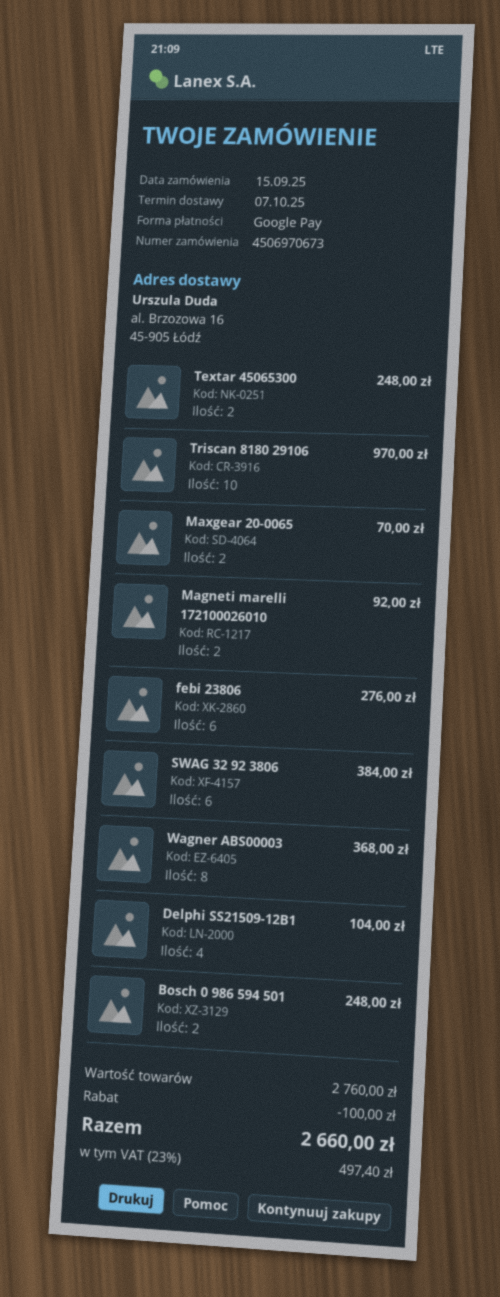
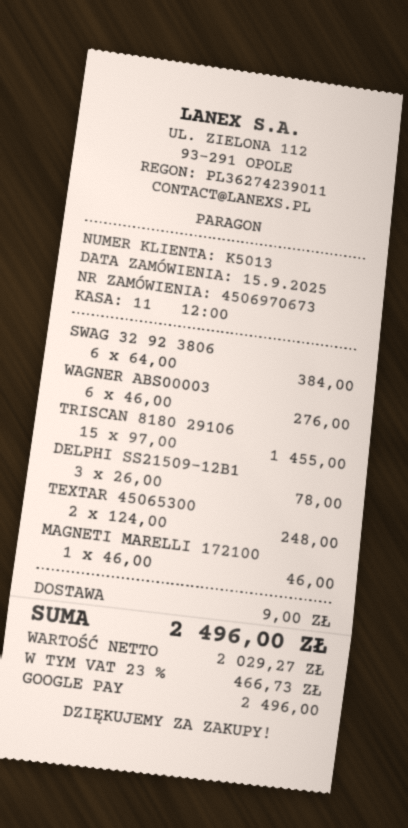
Triscan 8180 29106: 10 for 970.00 -> 15 for 1455.00
Maxgear 20-0065: 2 for 70.00 -> none
Magneti marelli 172100026010: 2 for 92.00 -> 1 for 46.00
febi 23806: 6 for 276.00 -> none
Wagner ABS00003: 8 for 368.00 -> 6 for 276.00
Delphi SS21509-12B1: 4 for 104.00 -> 3 for 78.00
Bosch 0 986 594 501: 2 for 248.00 -> none
discount: 100.00 -> none
shipping: none -> 9.00
tax: 23% = 497.40 -> 23% = 466.73
total: 2660.00 -> 2496.00

